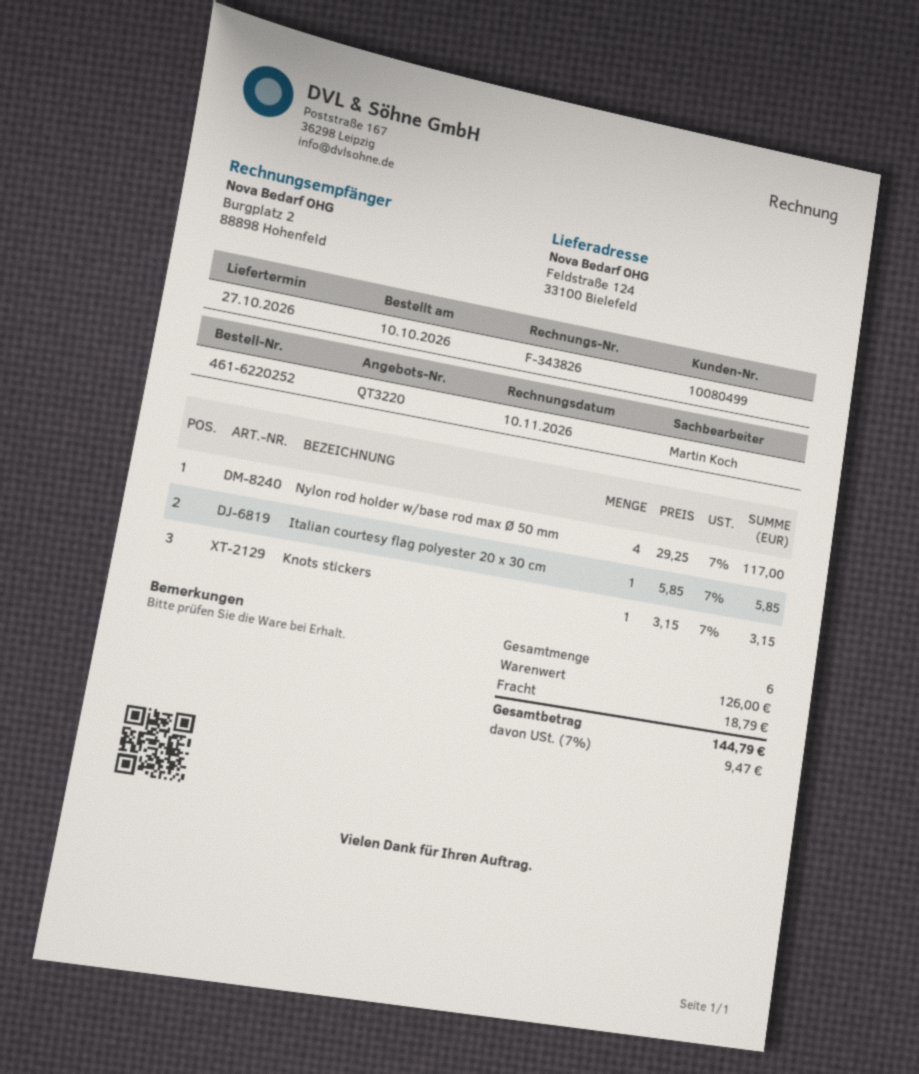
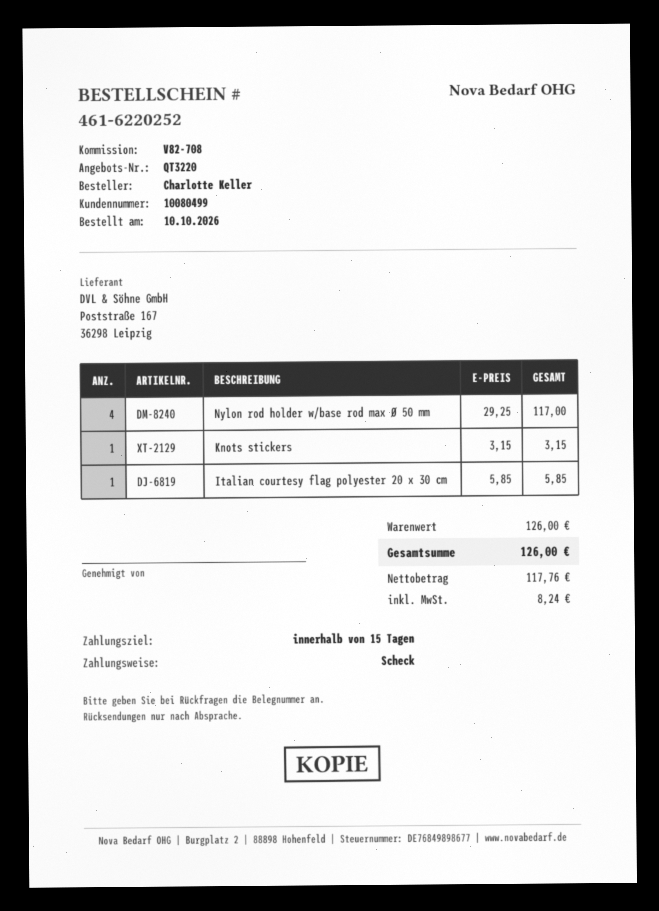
shipping: 18.79 -> none
tax: 9.47 -> 8.24
total: 144.79 -> 126.00

